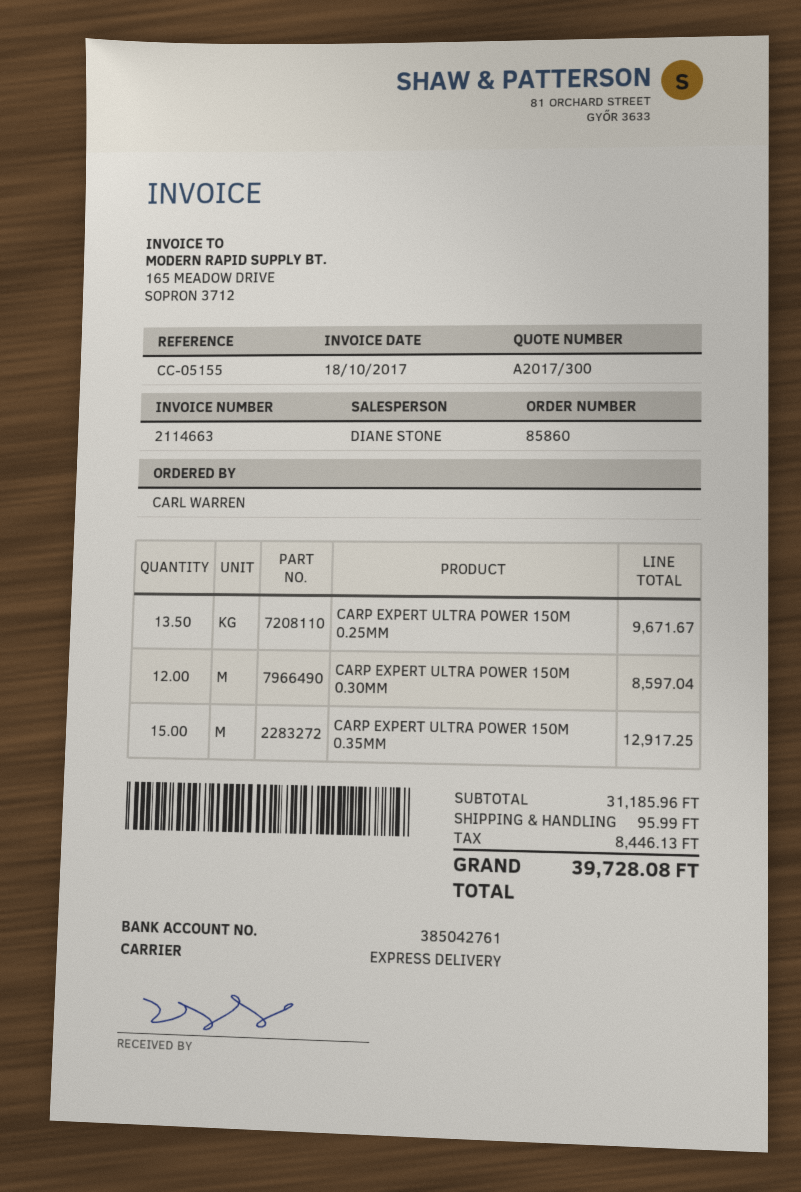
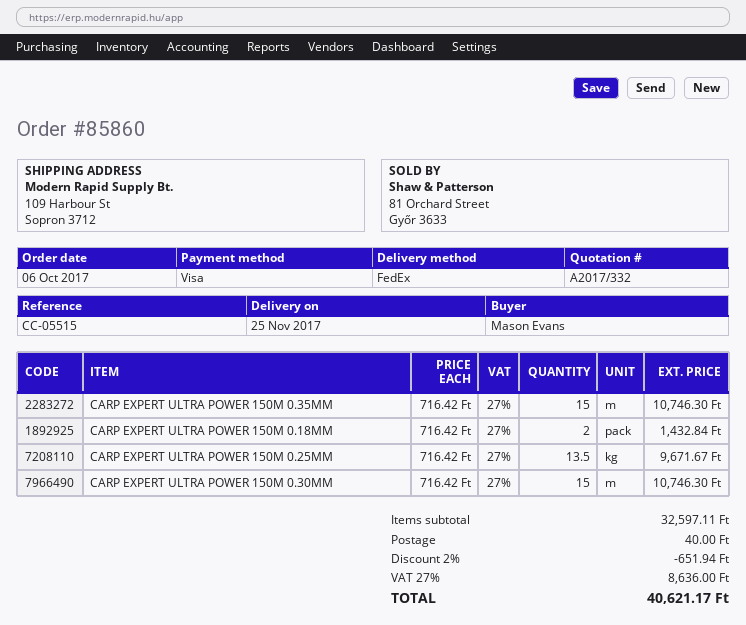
quote number: A2017/300 -> A2017/332
reference: CC-05155 -> CC-05515
ordered by: CARL WARREN -> Mason Evans
shipping method: express -> FedEx
CARP EXPERT ULTRA POWER 150M 0.30MM: 12 for 8597.04 -> 15 for 10746.30
CARP EXPERT ULTRA POWER 150M 0.35MM: 15 for 12917.25 -> 15 for 10746.30
CARP EXPERT ULTRA POWER 150M 0.18MM: none -> 2 for 1432.84
subtotal: 31185.96 -> 32597.11
discount: none -> 2% = 651.94
shipping: 95.99 -> 40.00
tax: 8446.13 -> 8636.00
total: 39728.08 -> 40621.17

